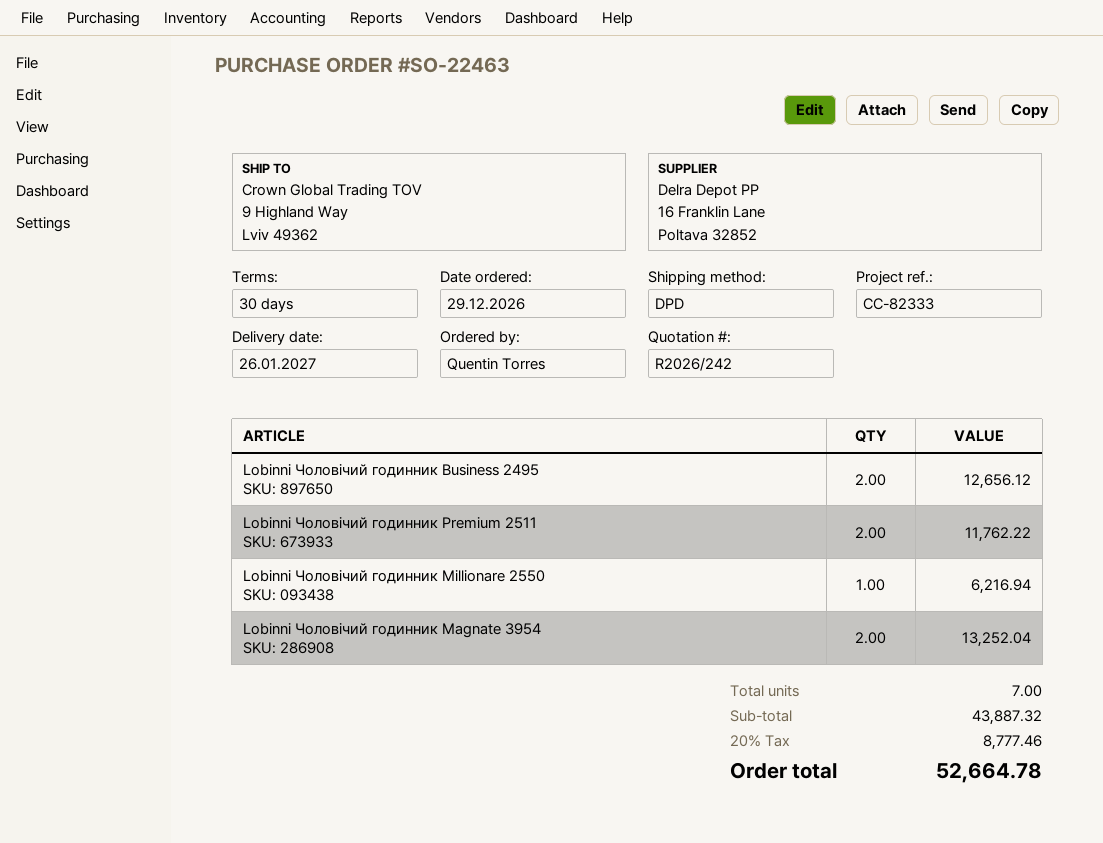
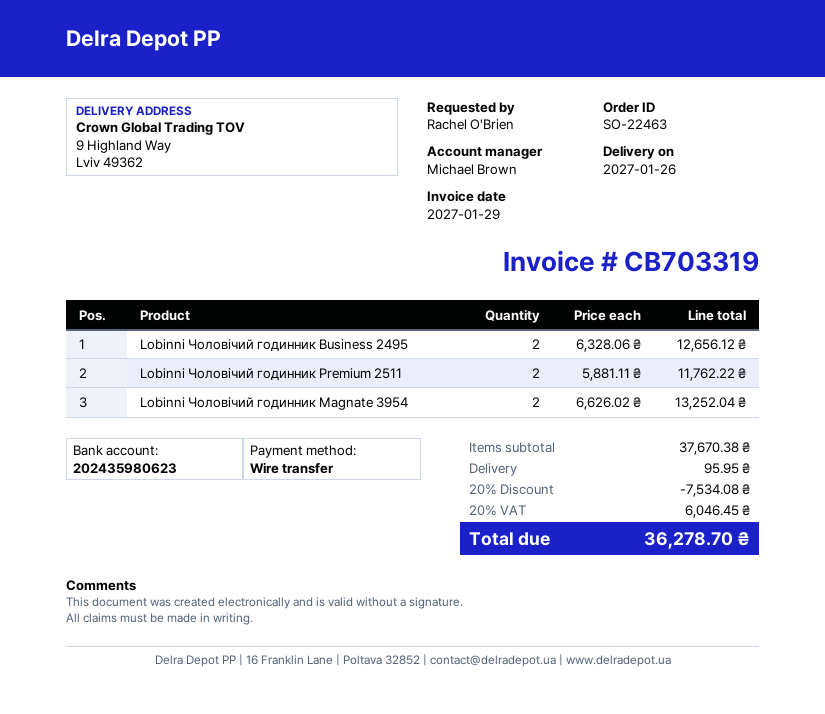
ordered by: Quentin Torres -> Rachel O'Brien
Lobinni Чоловічий годинник Millionare 2550: 1 for 6216.94 -> none
subtotal: 43887.32 -> 37670.38
discount: none -> 20% = 7534.08
shipping: none -> 95.95
tax: 20% = 8777.46 -> 20% = 6046.45
total: 52664.78 -> 36278.70

